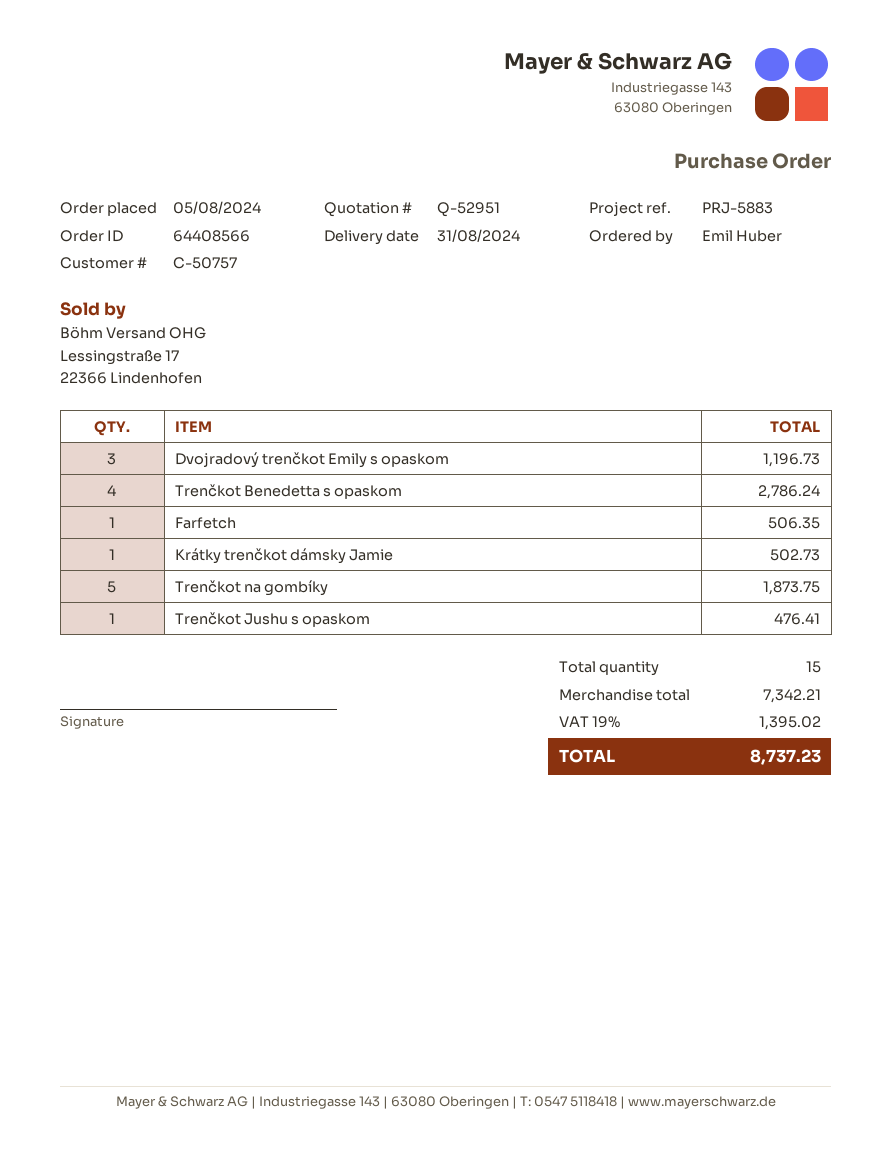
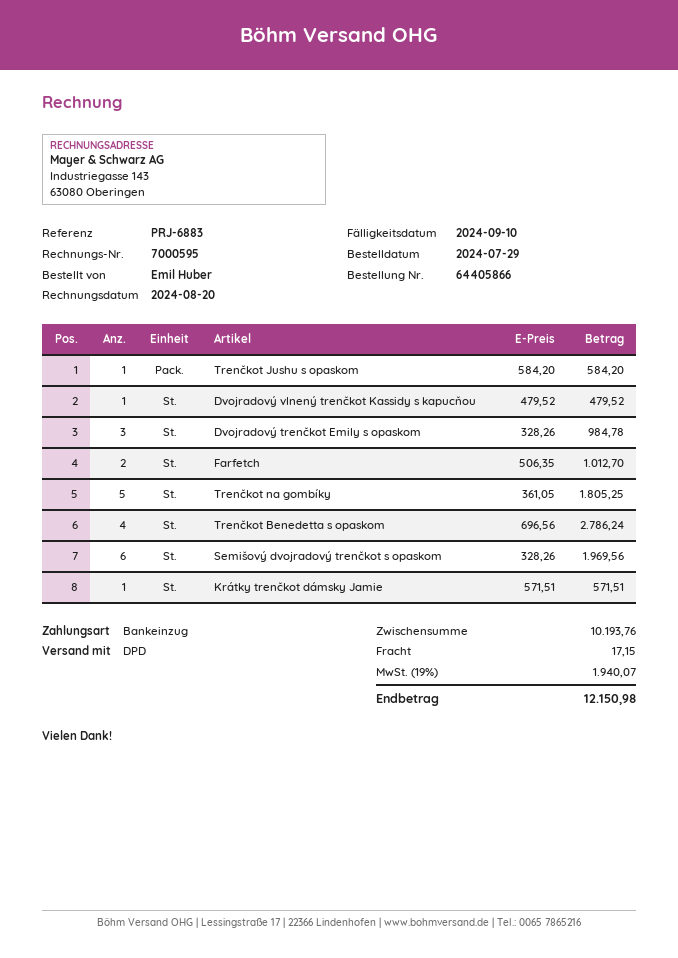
order number: 64408566 -> 64405866
order date: 2024-08-05 -> 2024-07-29
reference: PRJ-5883 -> PRJ-6883
Dvojradový trenčkot Emily s opaskom: 3 for 1196.73 -> 3 for 984.78
Farfetch: 1 for 506.35 -> 2 for 1012.70
Krátky trenčkot dámsky Jamie: 1 for 502.73 -> 1 for 571.51
Trenčkot na gombíky: 5 for 1873.75 -> 5 for 1805.25
Trenčkot Jushu s opaskom: 1 for 476.41 -> 1 for 584.20
Dvojradový vlnený trenčkot Kassidy s kapucňou: none -> 1 for 479.52
Semišový dvojradový trenčkot s opaskom: none -> 6 for 1969.56
subtotal: 7342.21 -> 10193.76
shipping: none -> 17.15
tax: 19% = 1395.02 -> 19% = 1940.07
total: 8737.23 -> 12150.98

